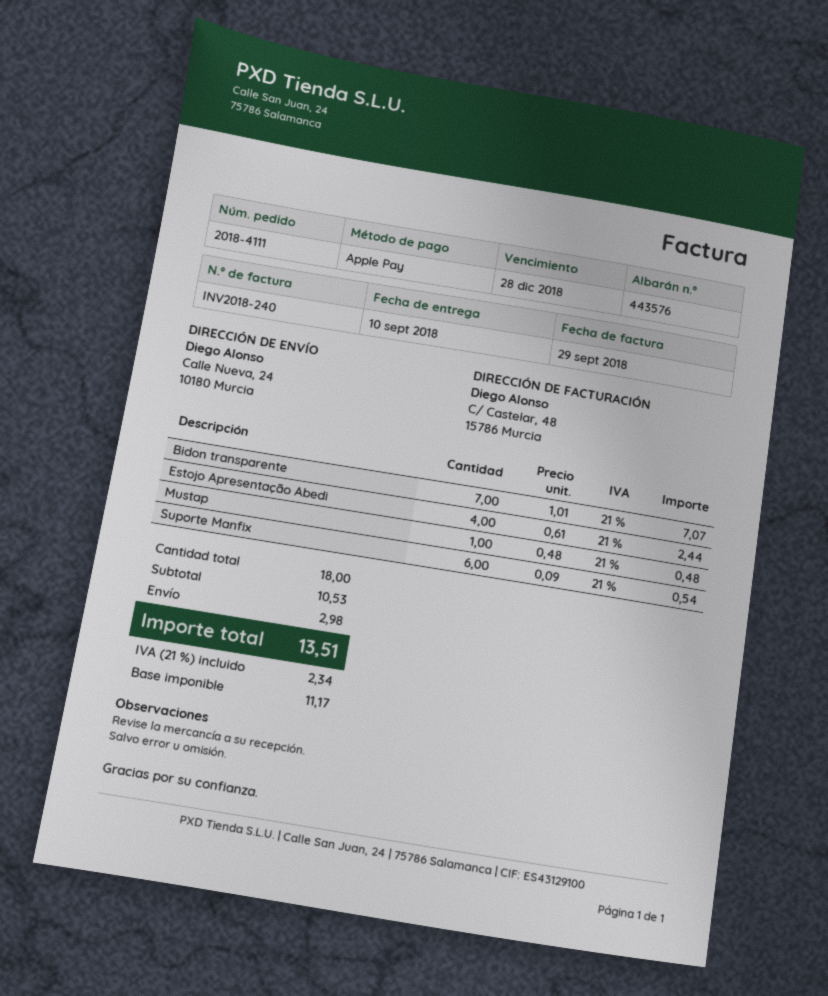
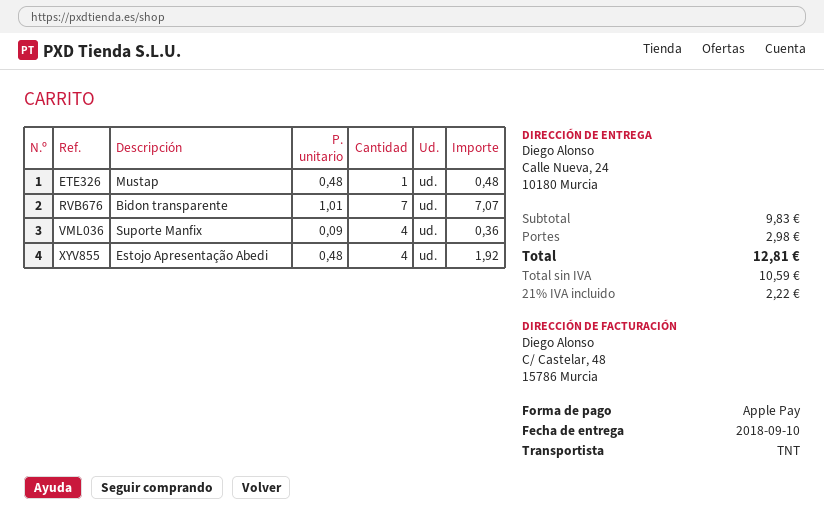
Estojo Apresentação Abedi: 4 x 0.61 = 2.44 -> 4 x 0.48 = 1.92
Suporte Manfix: 6 x 0.09 = 0.54 -> 4 x 0.09 = 0.36
subtotal: 10.53 -> 9.83
net: 11.17 -> 10.59
tax: 21% = 2.34 -> 21% = 2.22
total: 13.51 -> 12.81

